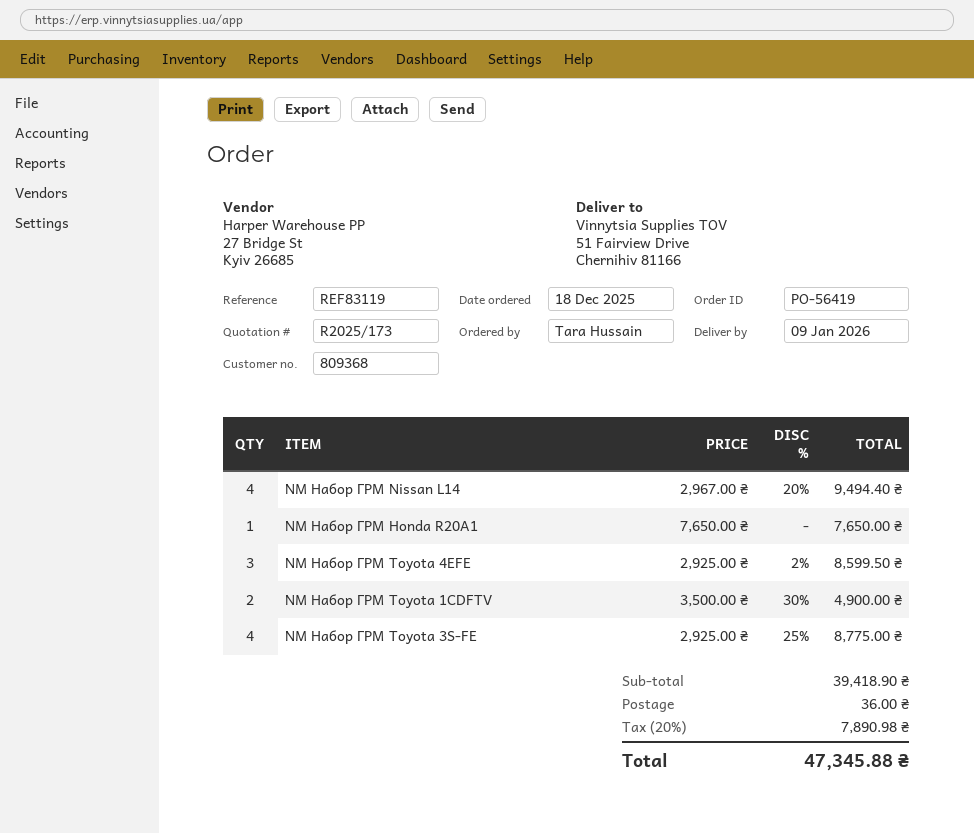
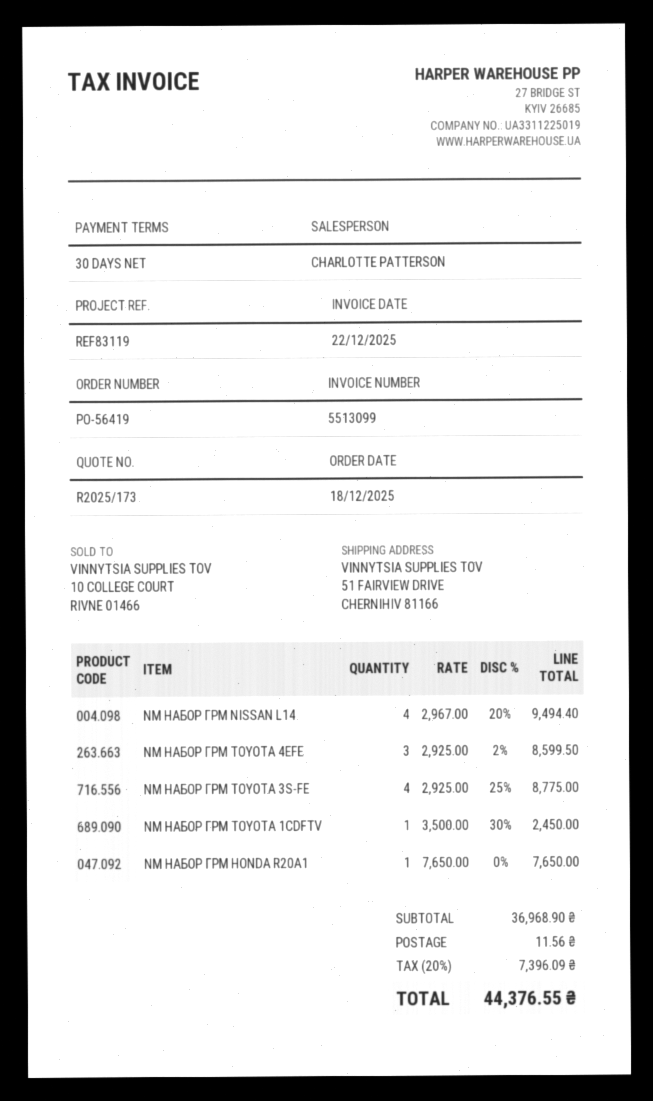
NM Набор ГРМ Toyota 1CDFTV: 2 x 3500.00 - 30% = 4900.00 -> 1 x 3500.00 - 30% = 2450.00
subtotal: 39418.90 -> 36968.90
shipping: 36.00 -> 11.56
tax: 20% = 7890.98 -> 20% = 7396.09
total: 47345.88 -> 44376.55

